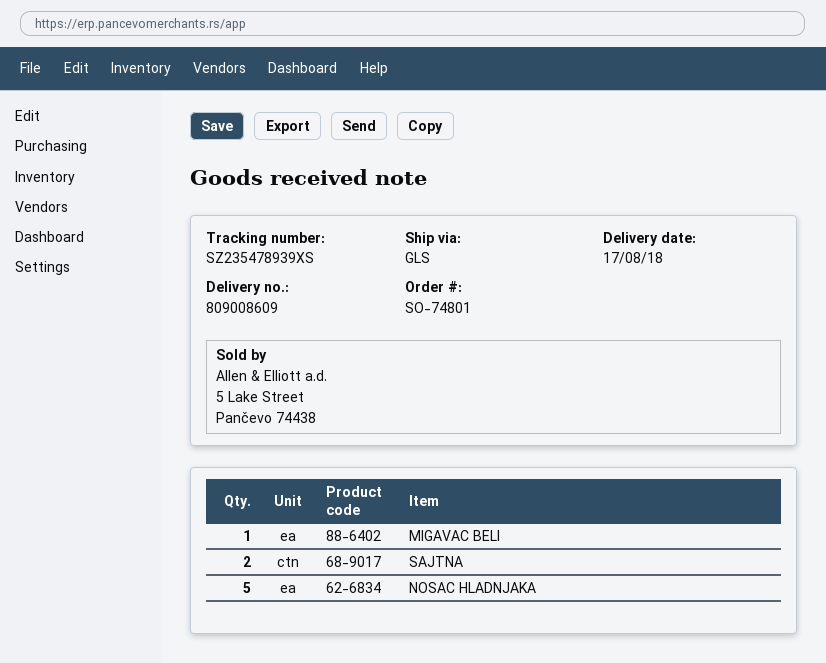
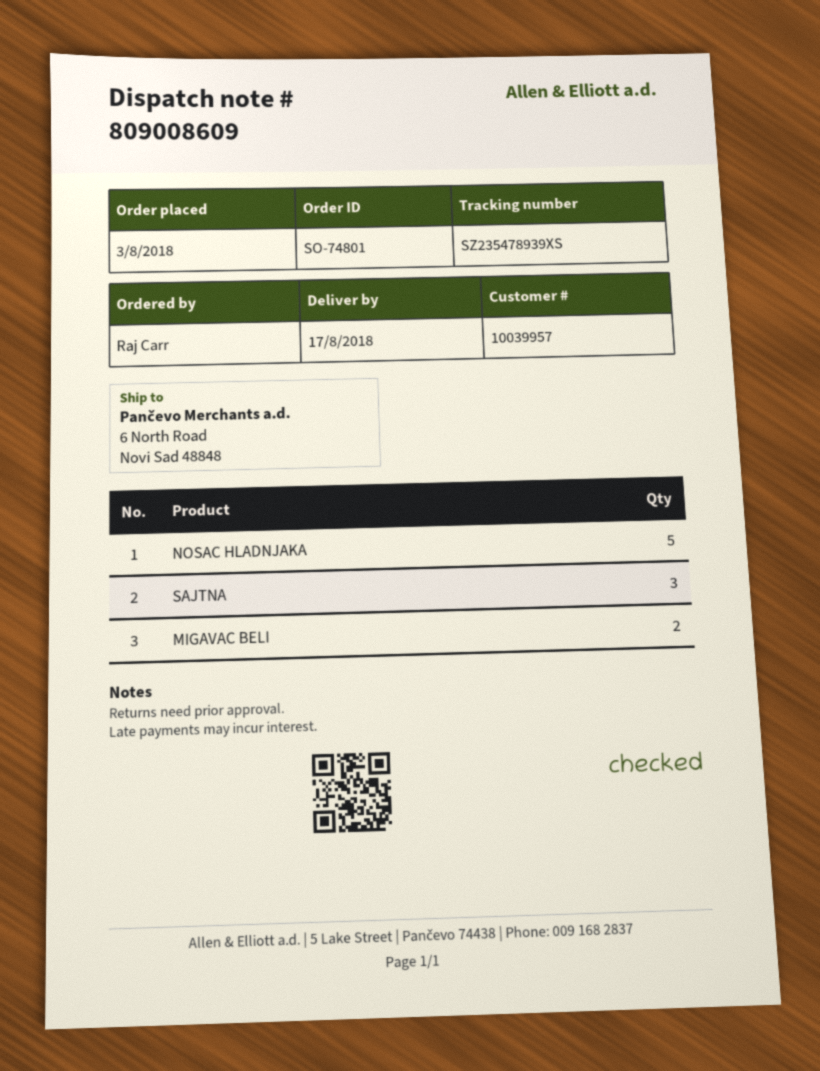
MIGAVAC BELI: 1 -> 2
SAJTNA: 2 -> 3

